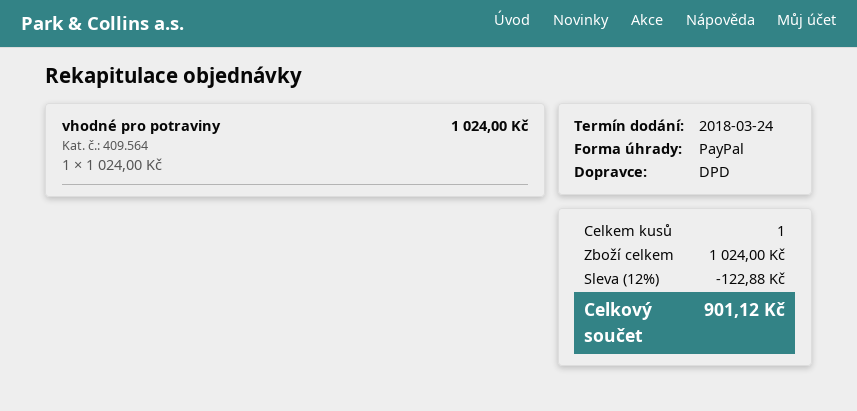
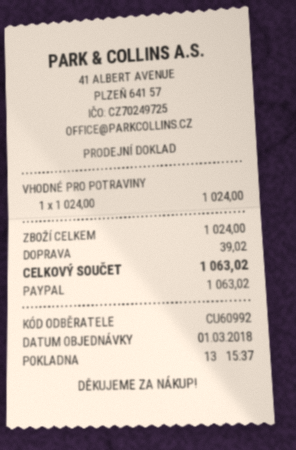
discount: 12% = 122.88 -> none
shipping: none -> 39.02
total: 901.12 -> 1063.02

